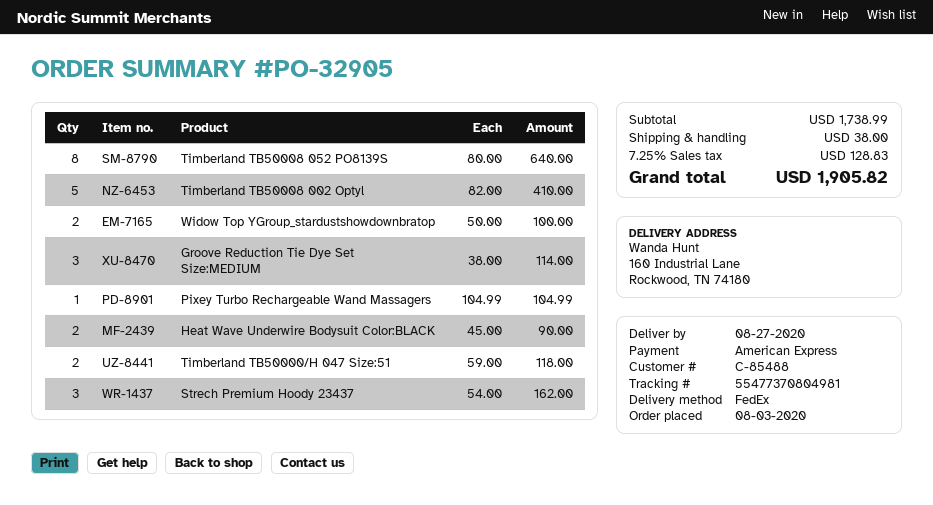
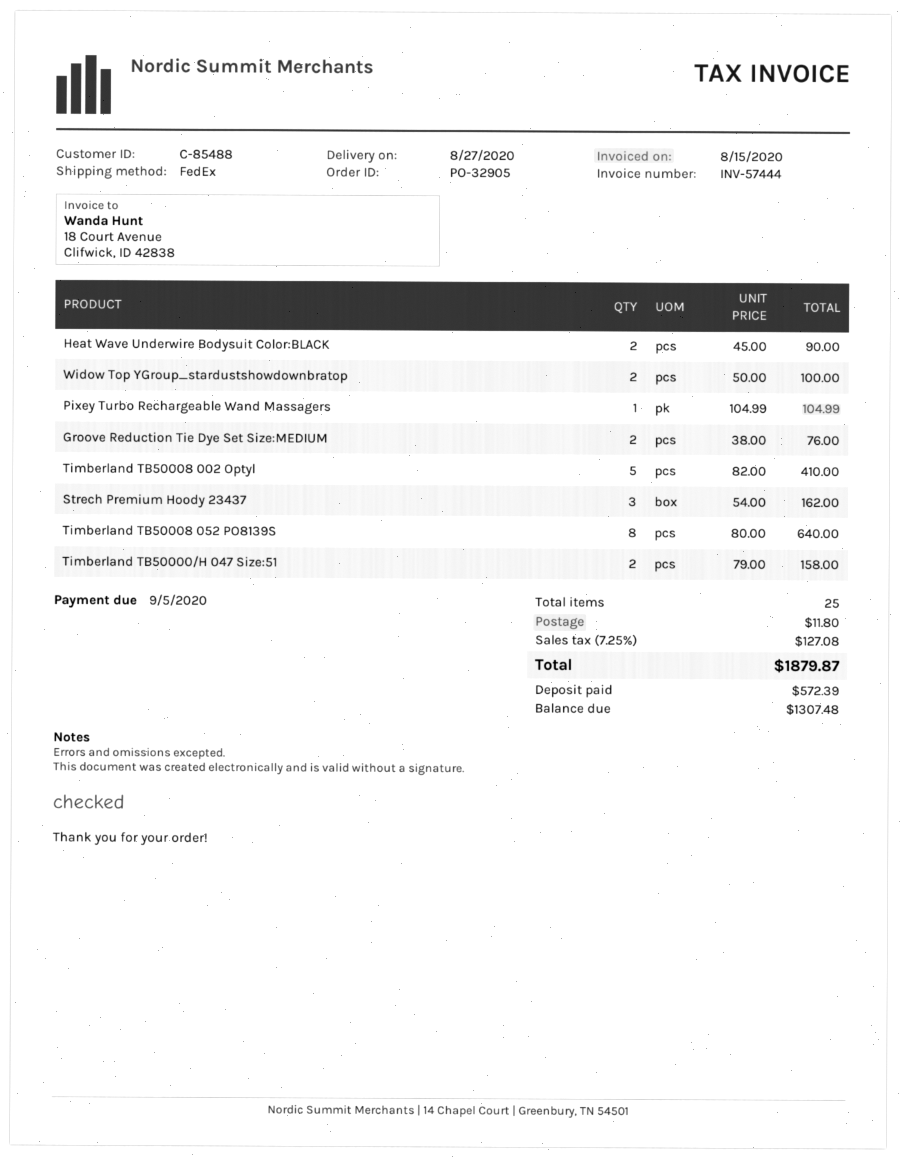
Groove Reduction Tie Dye Set Size:MEDIUM: 3 x 38.00 = 114.00 -> 2 x 38.00 = 76.00
Timberland TB50000/H 047 Size:51: 2 x 59.00 = 118.00 -> 2 x 79.00 = 158.00
shipping: 38.00 -> 11.80
tax: 7.25% = 128.83 -> 7.25% = 127.08
total: 1905.82 -> 1879.87

